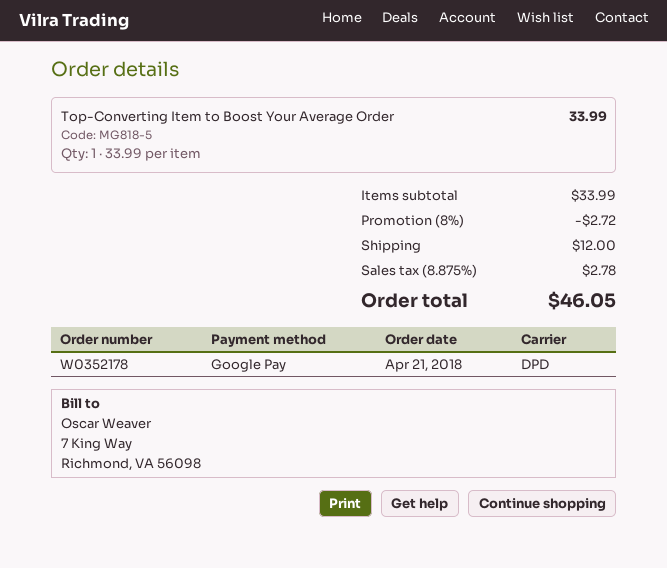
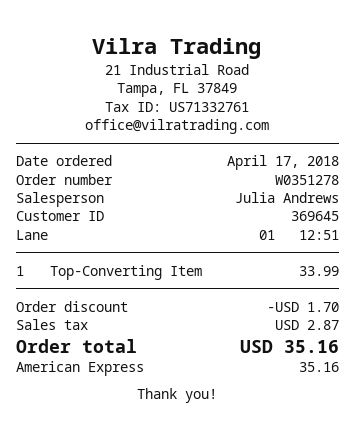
order number: W0352178 -> W0351278
order date: 2018-04-21 -> 2018-04-17
payment method: Google Pay -> American Express
discount: 2.72 -> 1.70
shipping: 12.00 -> none
tax: 2.78 -> 2.87
total: 46.05 -> 35.16

